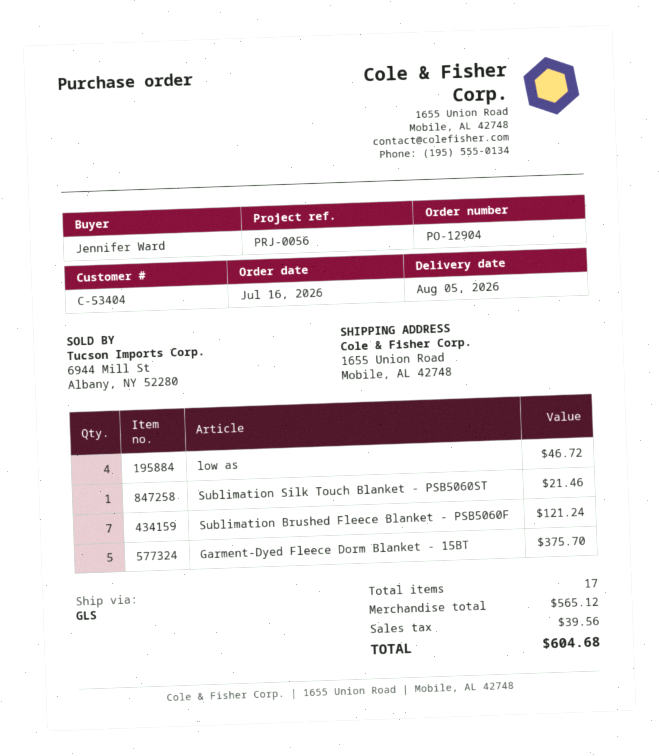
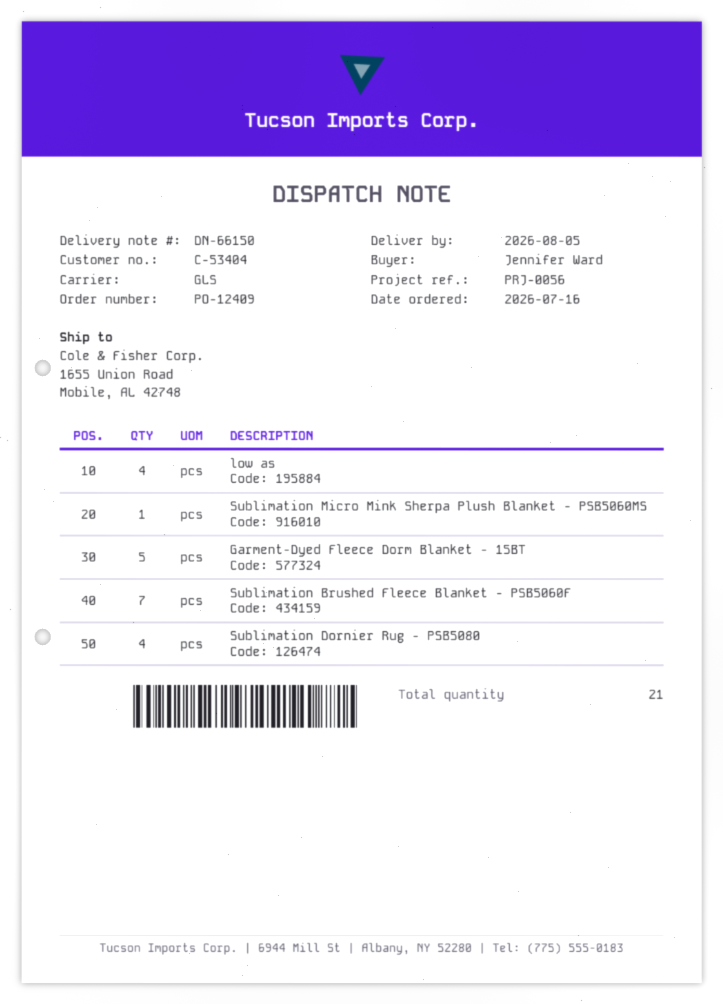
order number: PO-12904 -> PO-12409
Sublimation Silk Touch Blanket - PSB5060ST: 1 -> none
Sublimation Micro Mink Sherpa Plush Blanket - PSB5060MS: none -> 1
Sublimation Dornier Rug - PSB5080: none -> 4
total quantity: 17 -> 21

